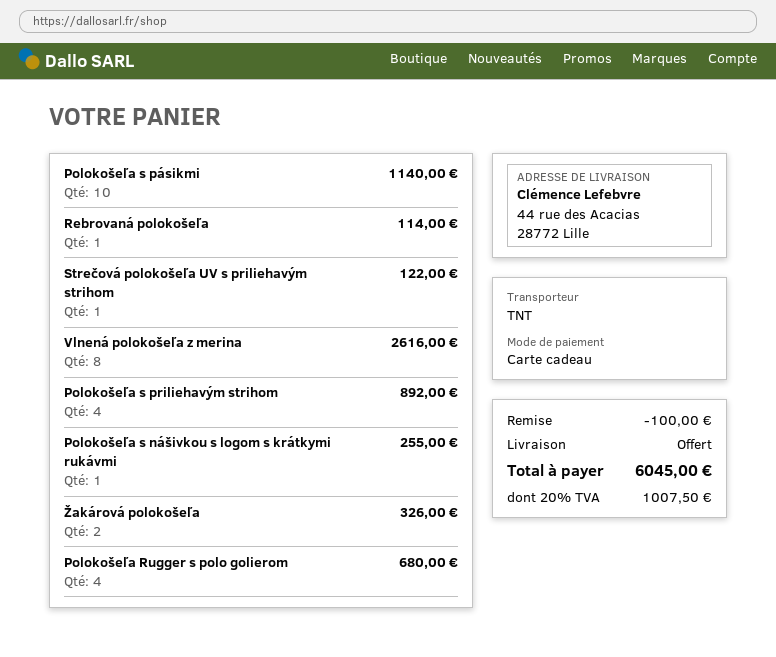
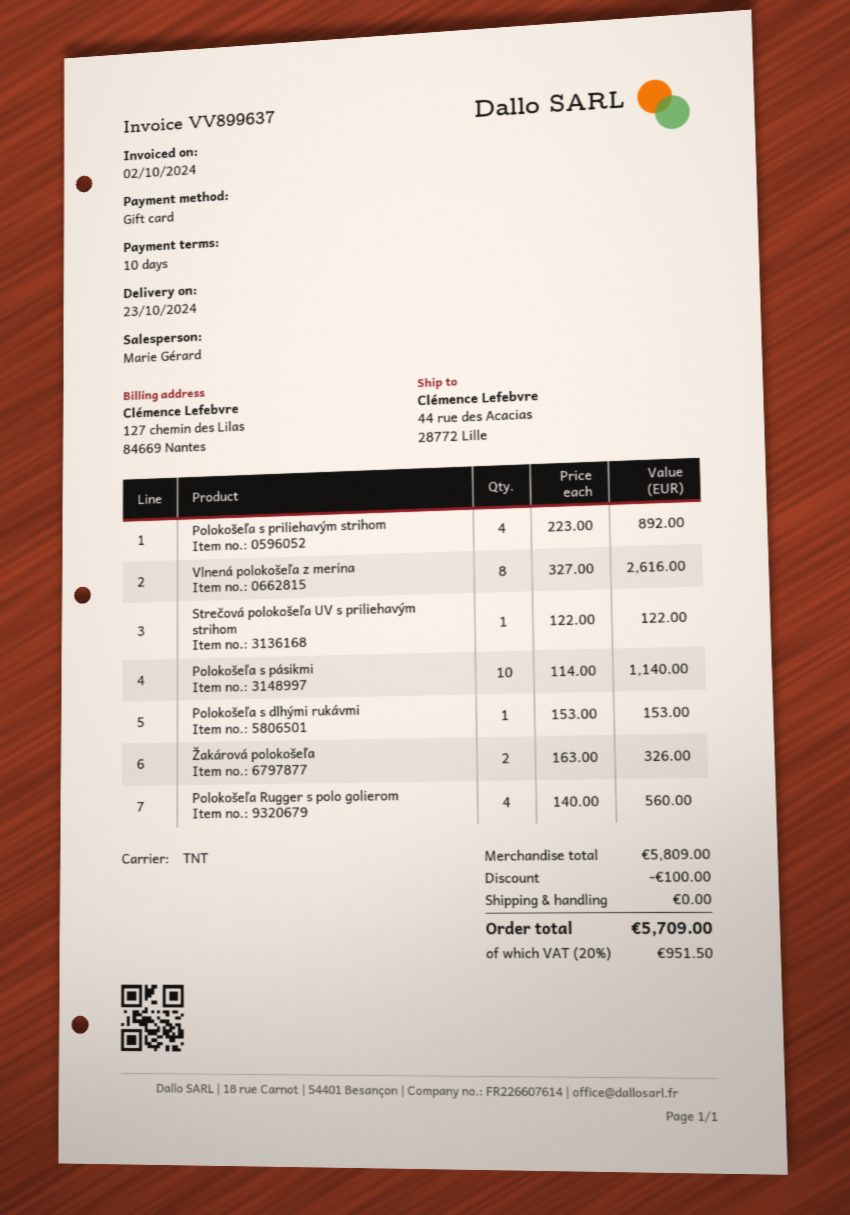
Rebrovaná polokošeľa: 1 for 114.00 -> none
Polokošeľa s nášivkou s logom s krátkymi rukávmi: 1 for 255.00 -> none
Polokošeľa Rugger s polo golierom: 4 for 680.00 -> 4 for 560.00
Polokošeľa s dlhými rukávmi: none -> 1 for 153.00
tax: 20% = 1007.50 -> 20% = 951.50
total: 6045.00 -> 5709.00

